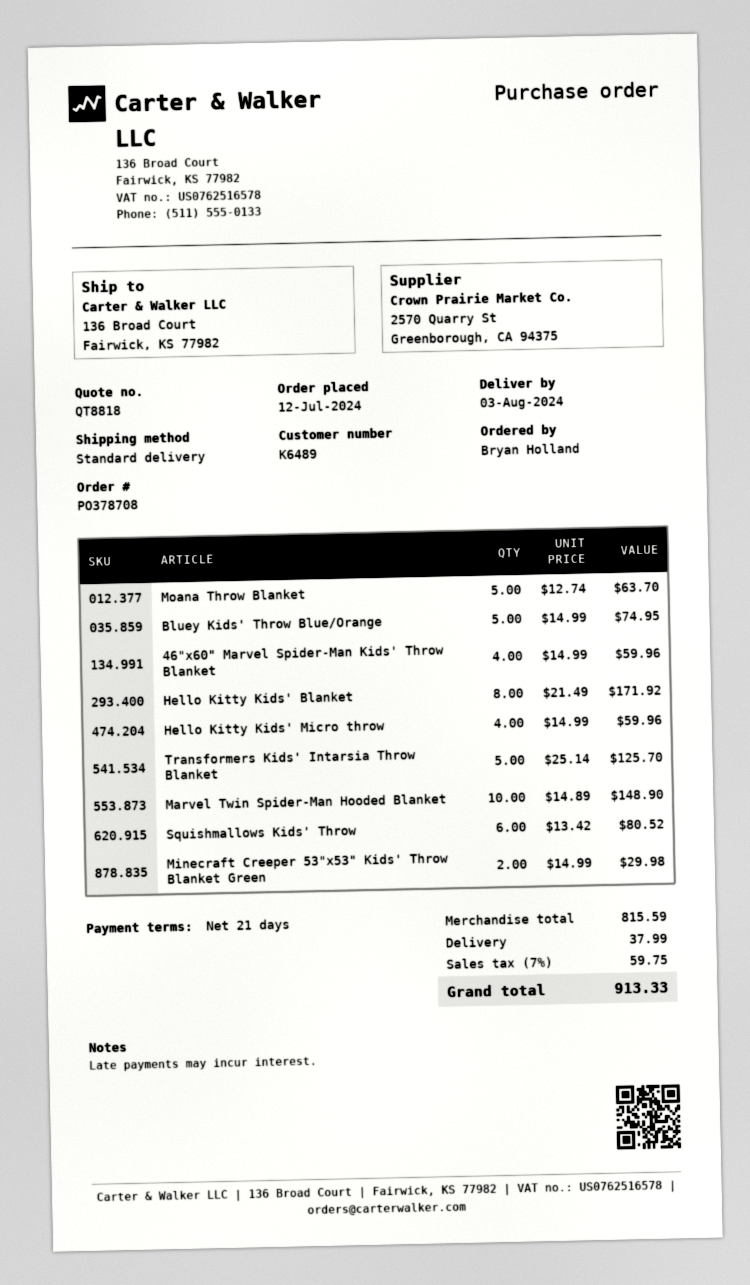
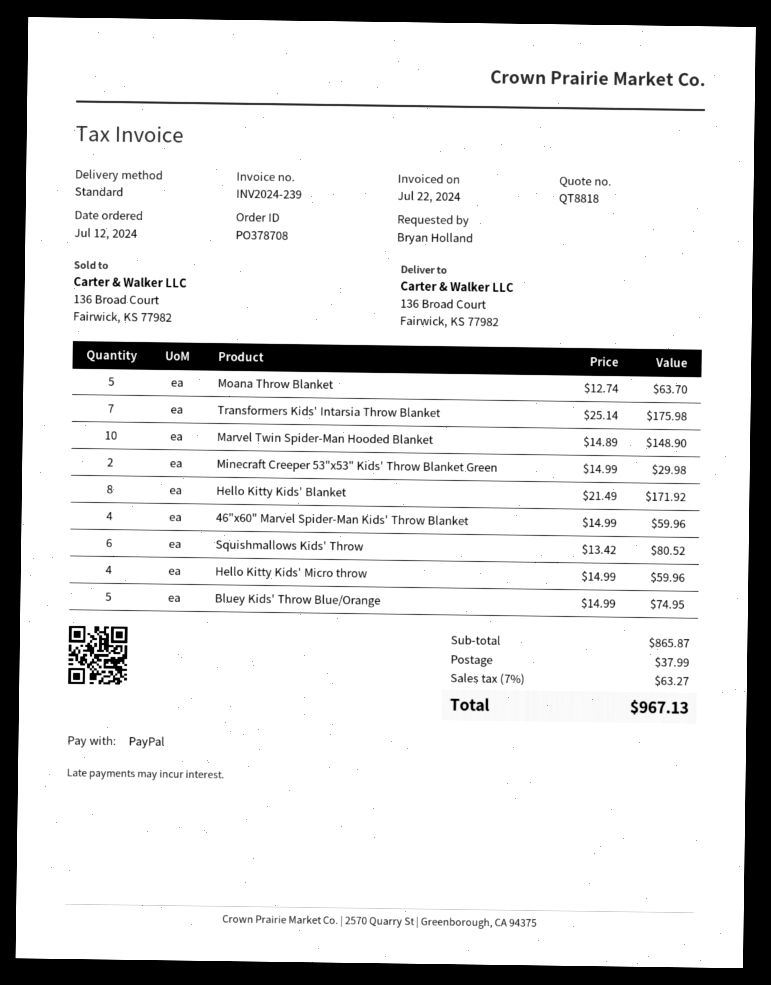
Transformers Kids' Intarsia Throw Blanket: 5 x 25.14 = 125.70 -> 7 x 25.14 = 175.98
subtotal: 815.59 -> 865.87
tax: 7% = 59.75 -> 7% = 63.27
total: 913.33 -> 967.13

